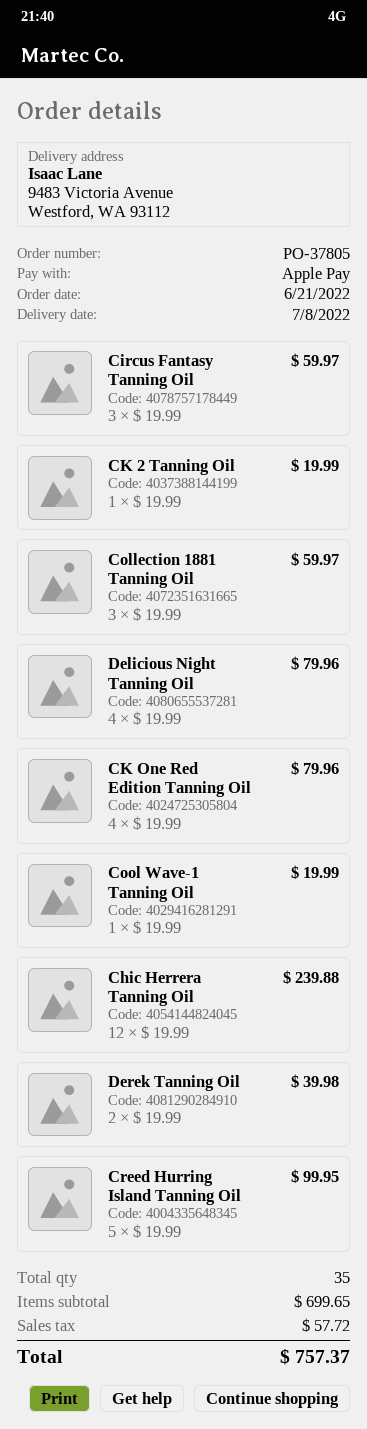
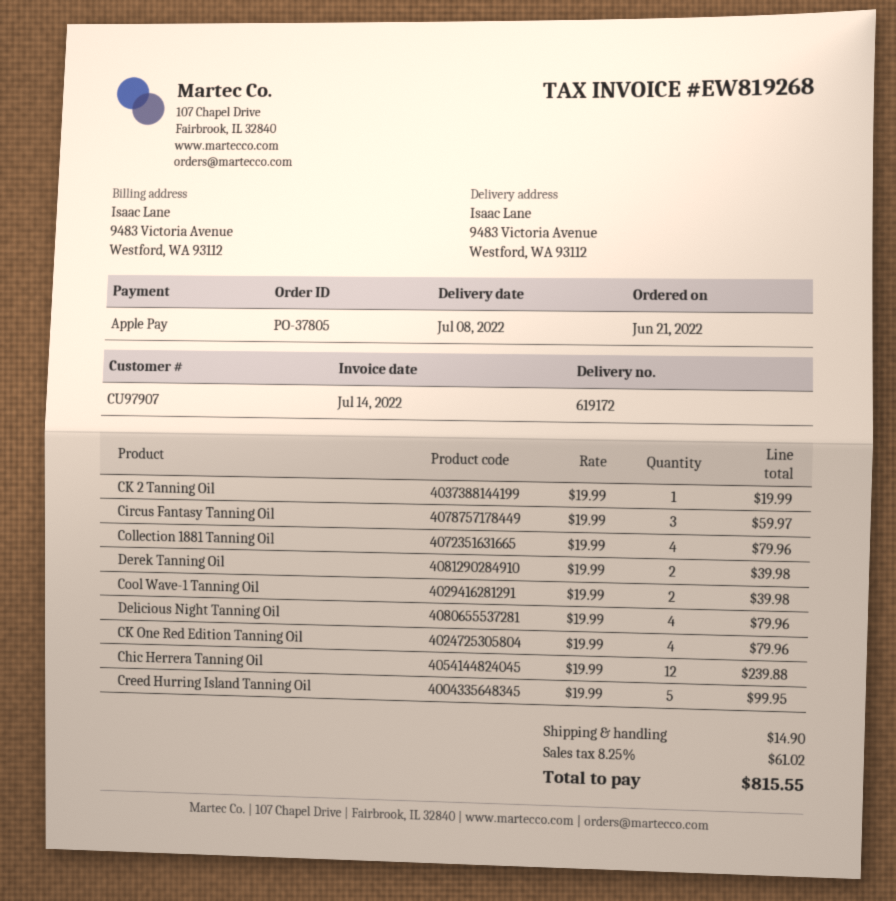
Collection 1881 Tanning Oil: 3 x 19.99 = 59.97 -> 4 x 19.99 = 79.96
Cool Wave-1 Tanning Oil: 1 x 19.99 = 19.99 -> 2 x 19.99 = 39.98
shipping: none -> 14.90
tax: 57.72 -> 61.02
total: 757.37 -> 815.55

